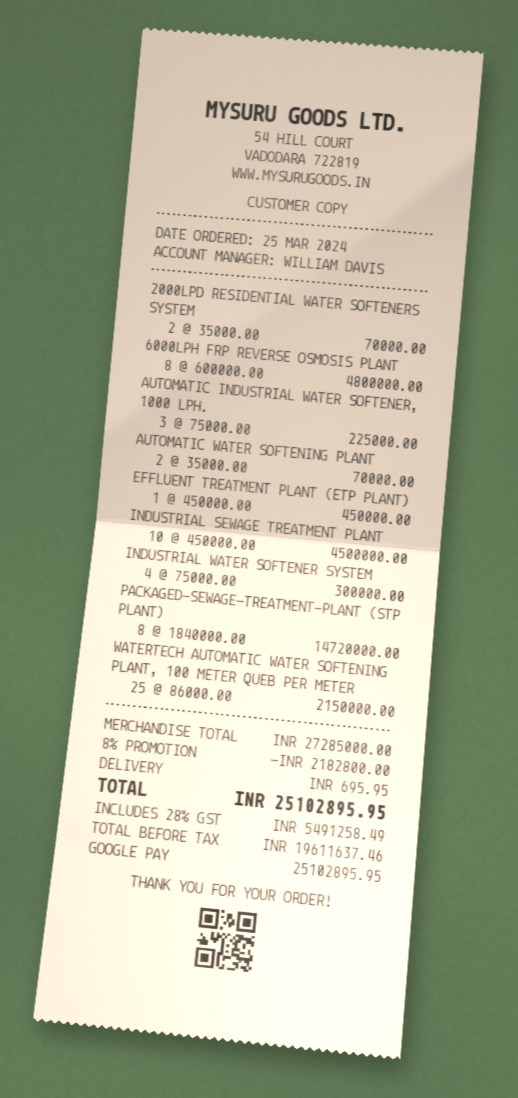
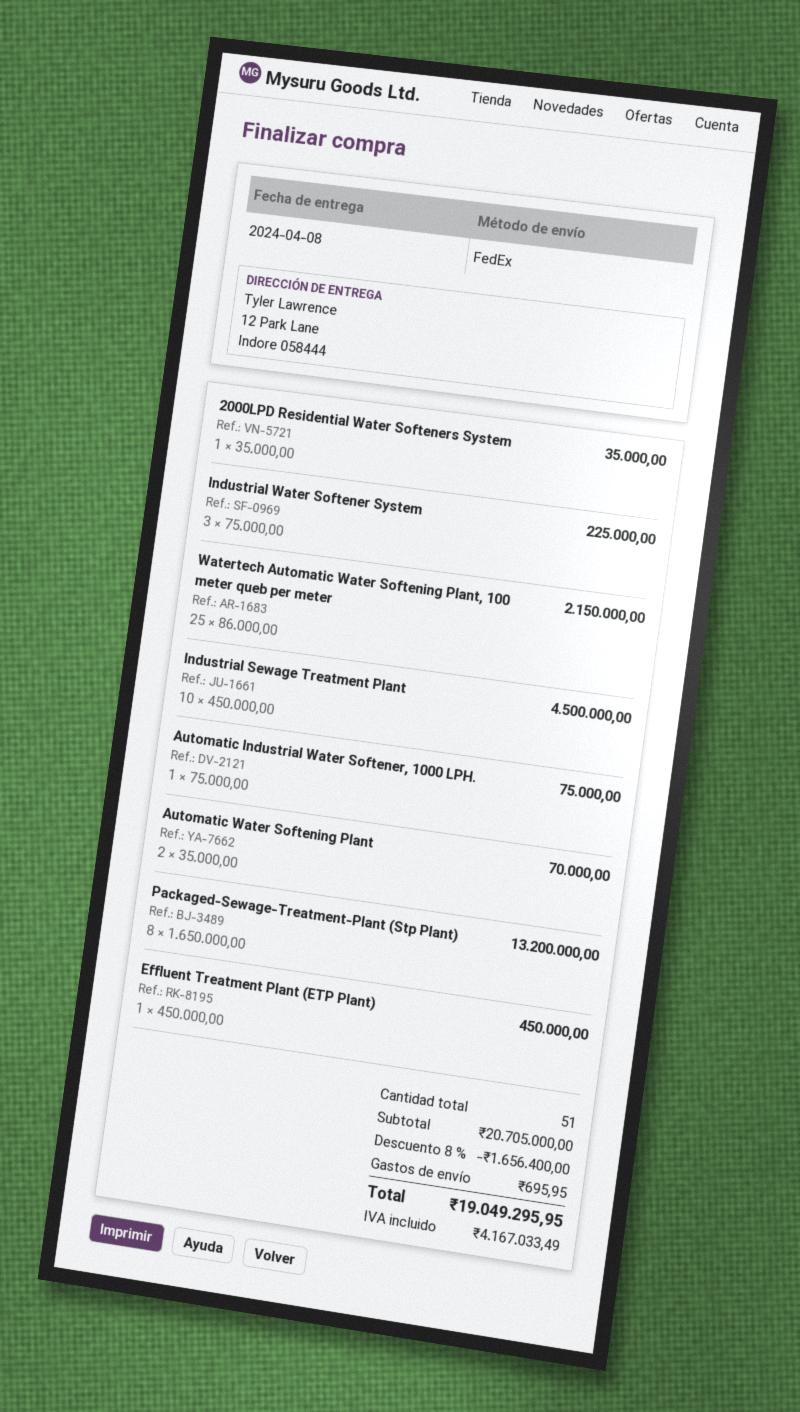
2000LPD RESIDENTIAL WATER SOFTENERS SYSTEM: 2 x 35000.00 = 70000.00 -> 1 x 35000.00 = 35000.00
6000LPH FRP REVERSE OSMOSIS PLANT: 8 x 600000.00 = 4800000.00 -> none
AUTOMATIC INDUSTRIAL WATER SOFTENER, 1000 LPH.: 3 x 75000.00 = 225000.00 -> 1 x 75000.00 = 75000.00
INDUSTRIAL WATER SOFTENER SYSTEM: 4 x 75000.00 = 300000.00 -> 3 x 75000.00 = 225000.00
PACKAGED-SEWAGE-TREATMENT-PLANT (STP PLANT): 8 x 1840000.00 = 14720000.00 -> 8 x 1650000.00 = 13200000.00
subtotal: 27285000.00 -> 20705000.00
discount: 8% = 2182800.00 -> 8% = 1656400.00
tax: 5491258.49 -> 4167033.49
total: 25102895.95 -> 19049295.95

